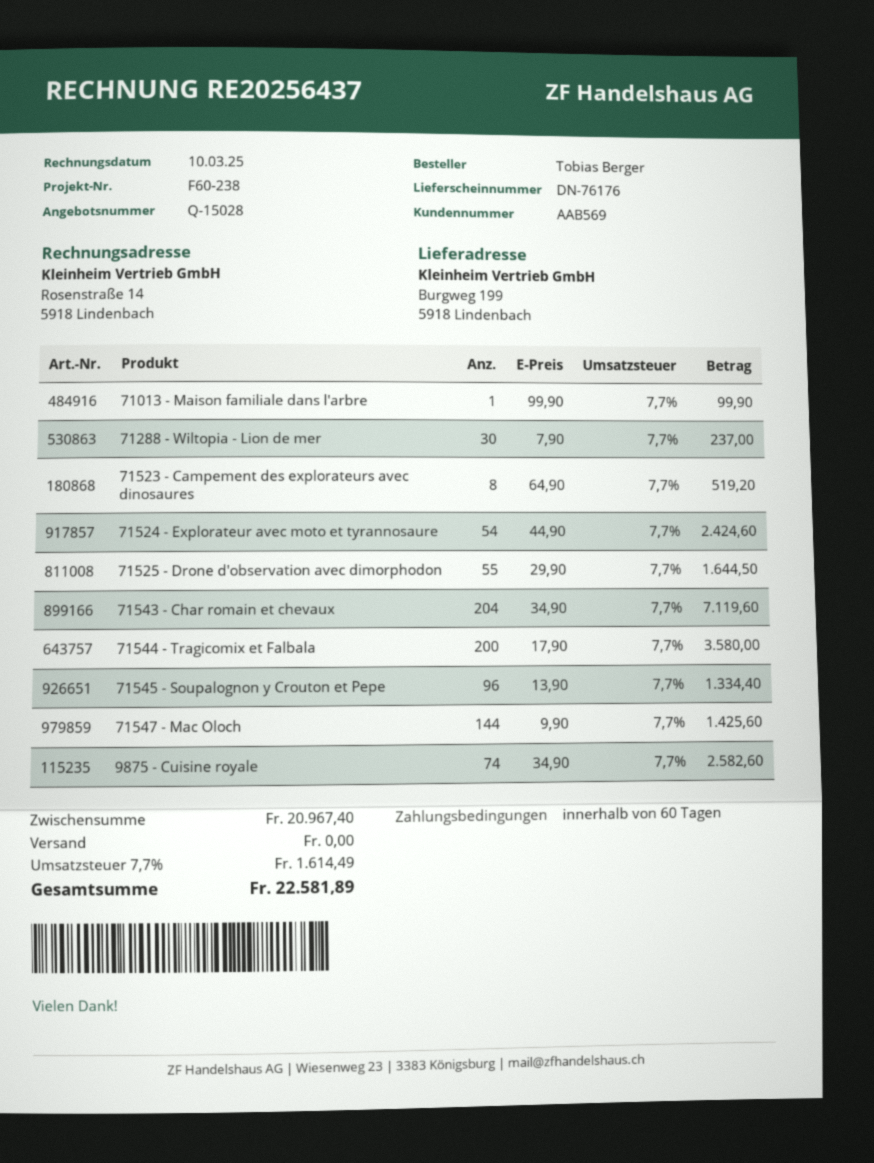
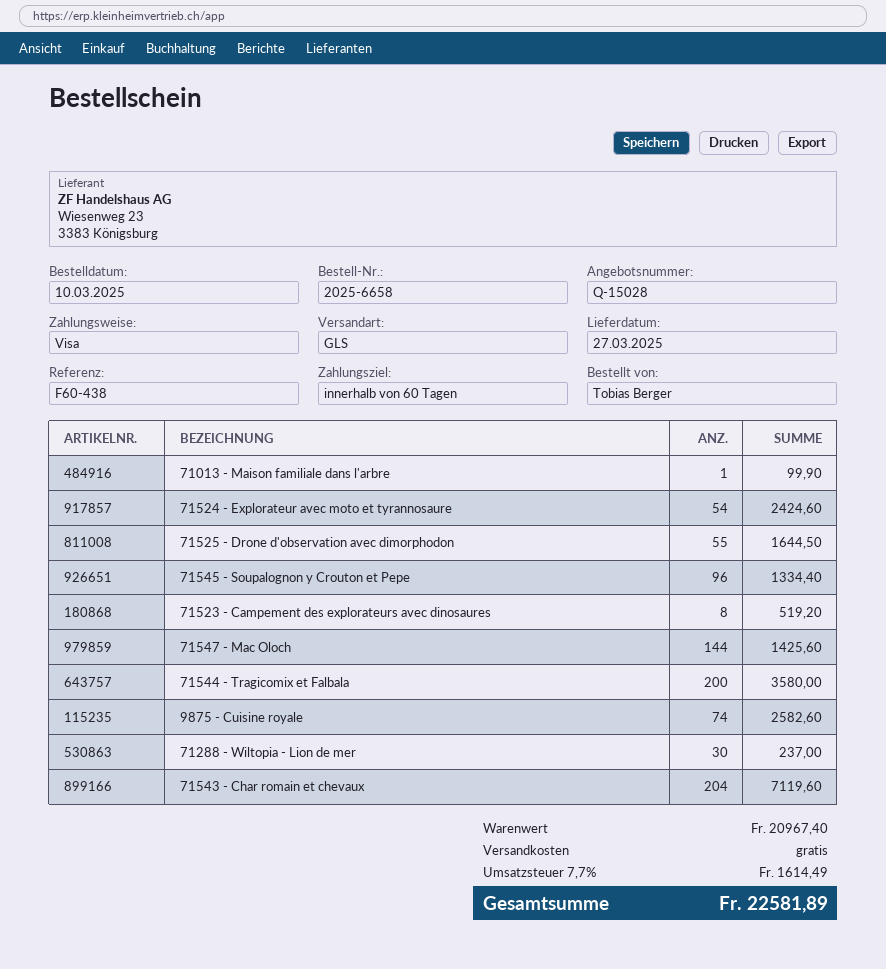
reference: F60-238 -> F60-438

